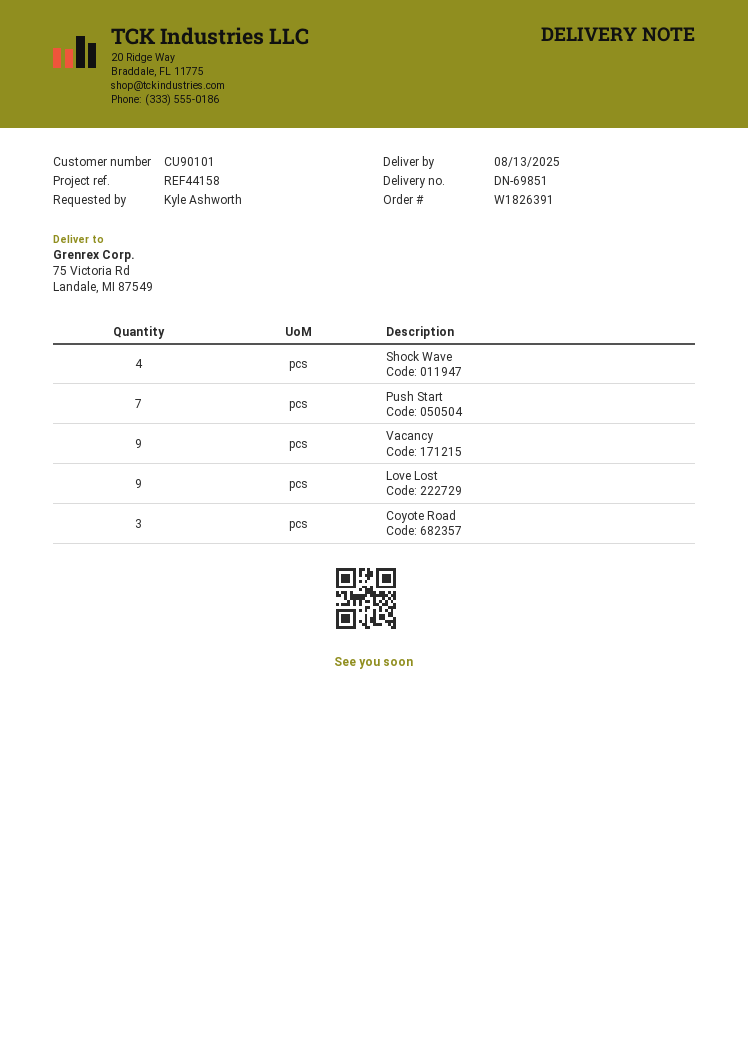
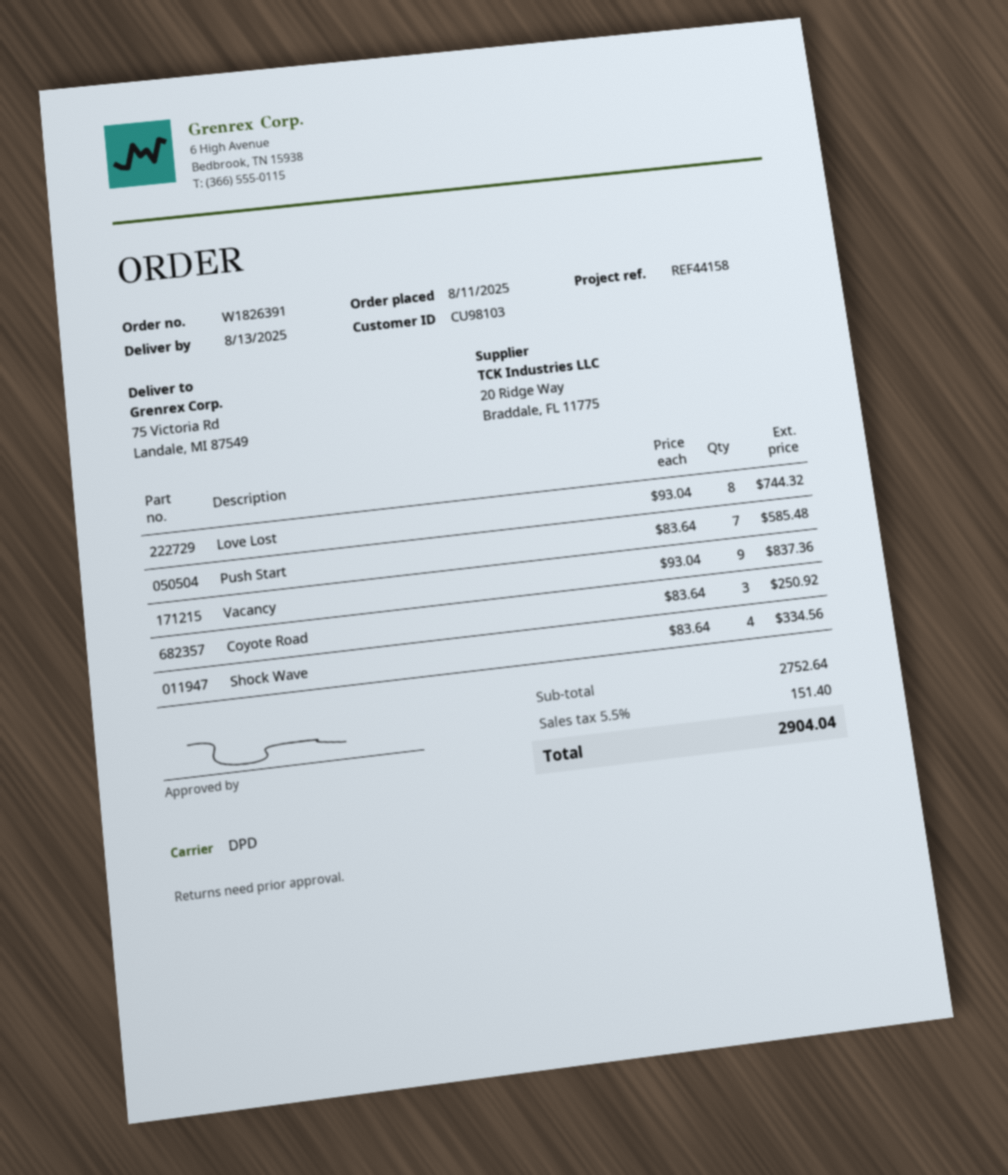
customer number: CU90101 -> CU98103
Love Lost: 9 -> 8

